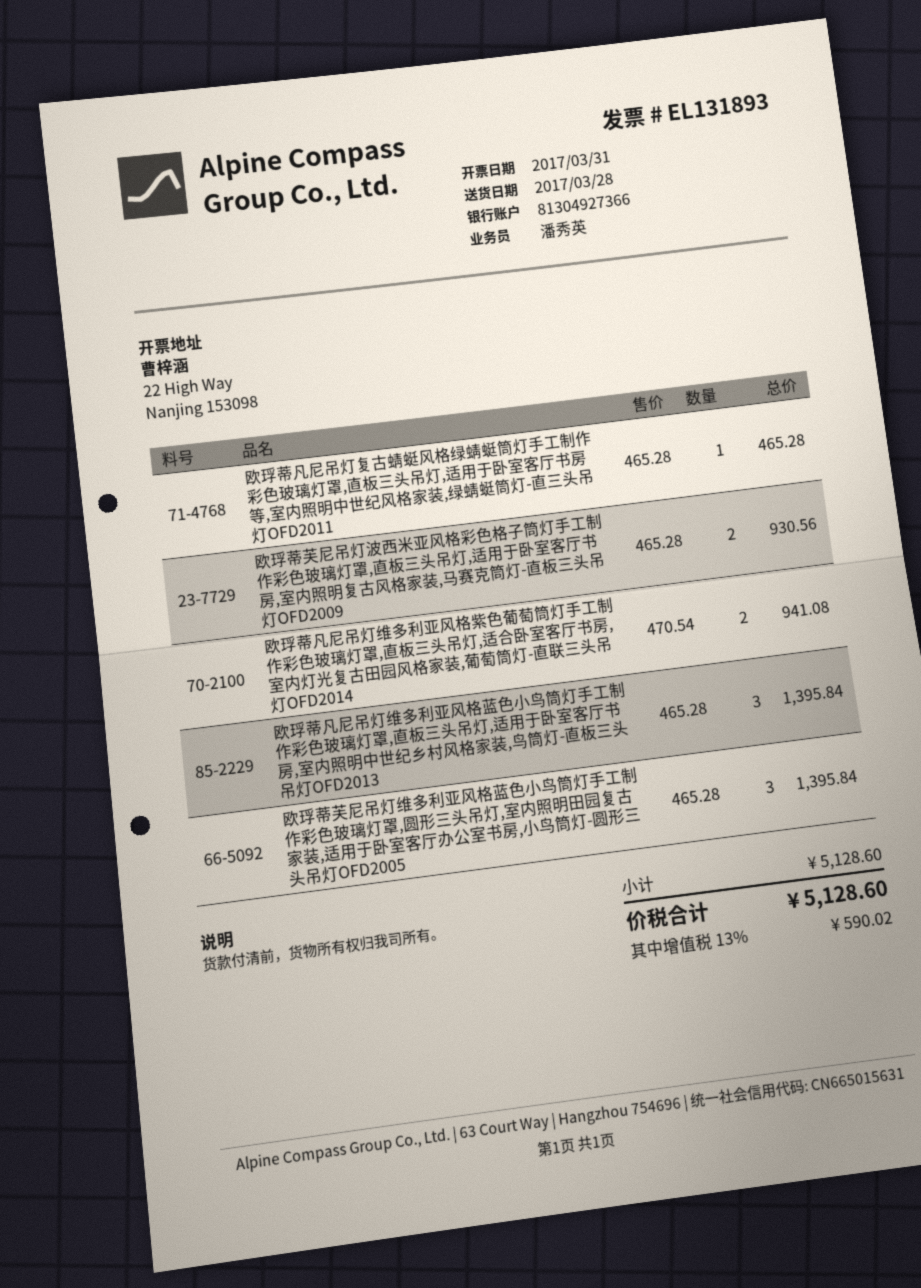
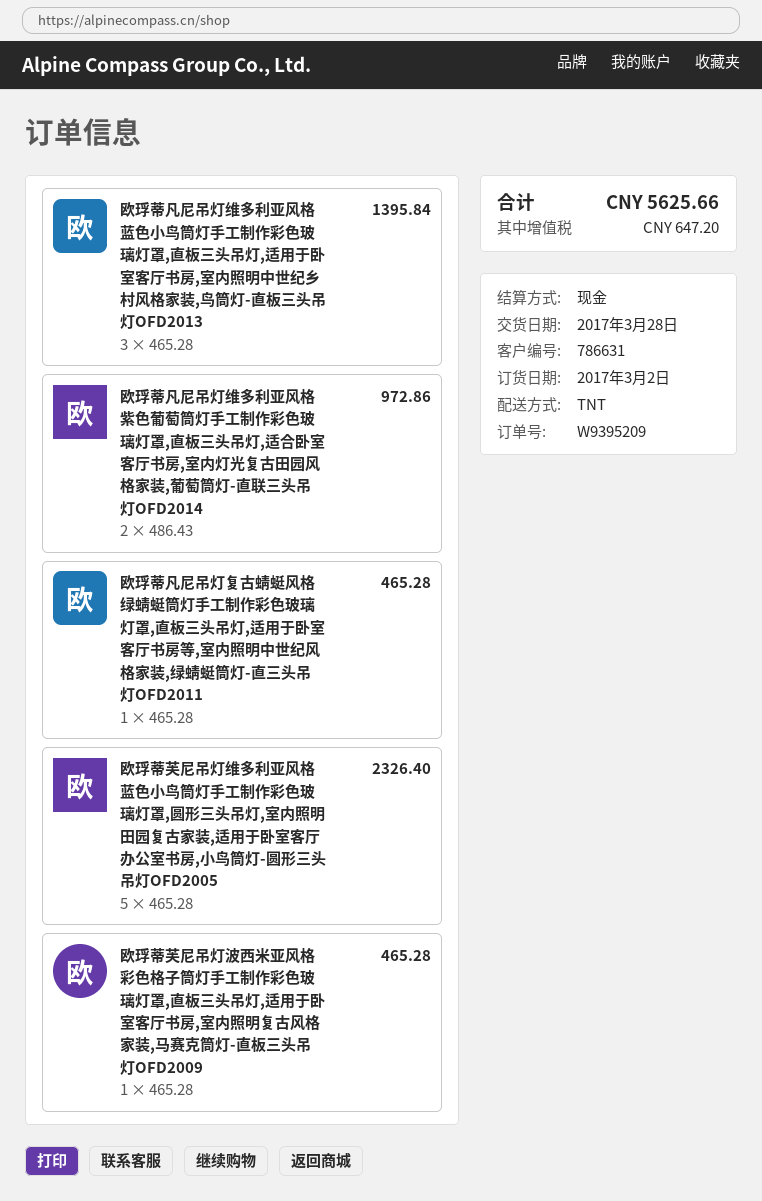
欧琈蒂芙尼吊灯波西米亚风格彩色格子筒灯手工制作彩色玻璃灯罩,直板三头吊灯,适用于卧室客厅书房,室内照明复古风格家装,马赛克筒灯-直板三头吊灯OFD2009: 2 x 465.28 = 930.56 -> 1 x 465.28 = 465.28
欧琈蒂凡尼吊灯维多利亚风格紫色葡萄筒灯手工制作彩色玻璃灯罩,直板三头吊灯,适合卧室客厅书房,室内灯光复古田园风格家装,葡萄筒灯-直联三头吊灯OFD2014: 2 x 470.54 = 941.08 -> 2 x 486.43 = 972.86
欧琈蒂芙尼吊灯维多利亚风格蓝色小鸟筒灯手工制作彩色玻璃灯罩,圆形三头吊灯,室内照明田园复古家装,适用于卧室客厅办公室书房,小鸟筒灯-圆形三头吊灯OFD2005: 3 x 465.28 = 1395.84 -> 5 x 465.28 = 2326.40
tax: 590.02 -> 647.20
total: 5128.60 -> 5625.66

